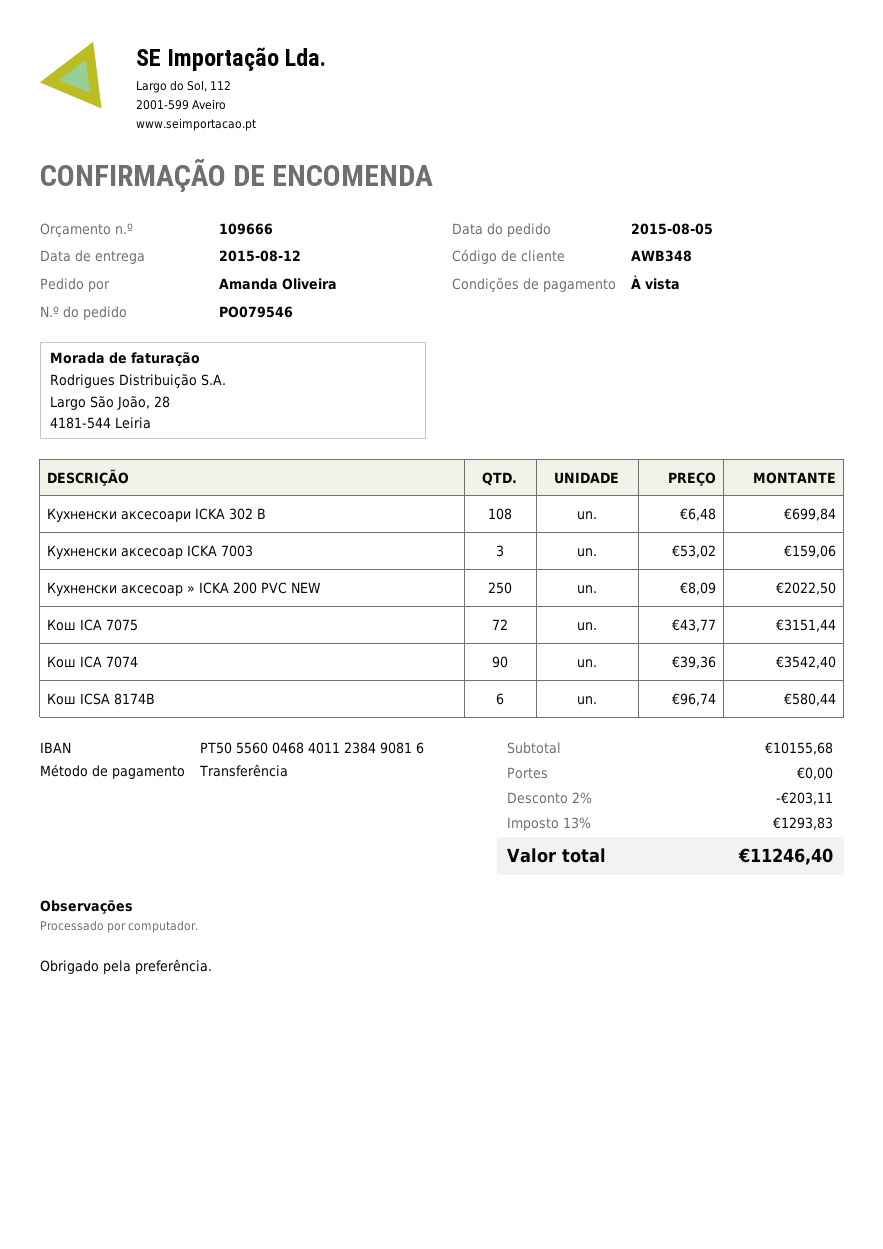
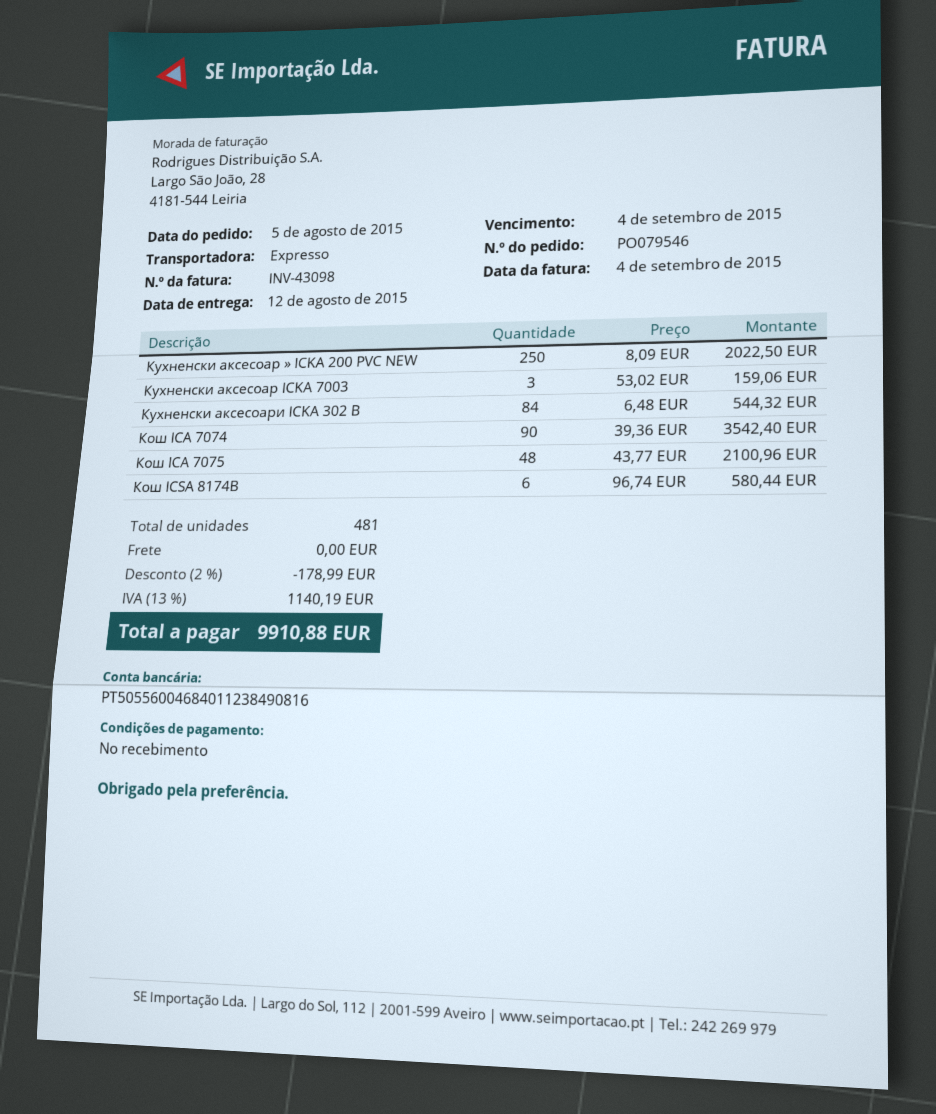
Кухненски аксесоари ICKA 302 В: 108 x 6.48 = 699.84 -> 84 x 6.48 = 544.32
Кош ICA 7075: 72 x 43.77 = 3151.44 -> 48 x 43.77 = 2100.96
discount: 2% = 203.11 -> 2% = 178.99
tax: 13% = 1293.83 -> 13% = 1140.19
total: 11246.40 -> 9910.88

